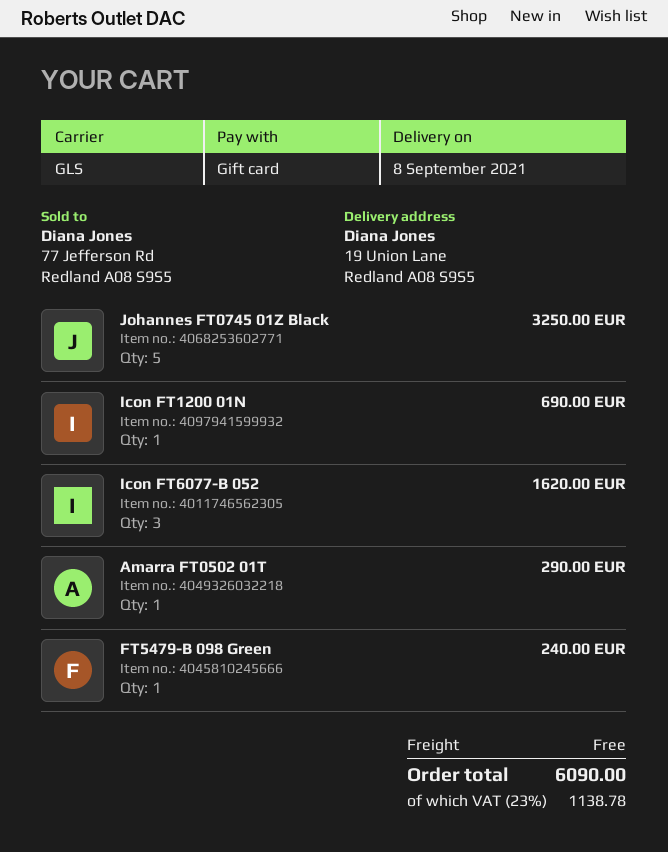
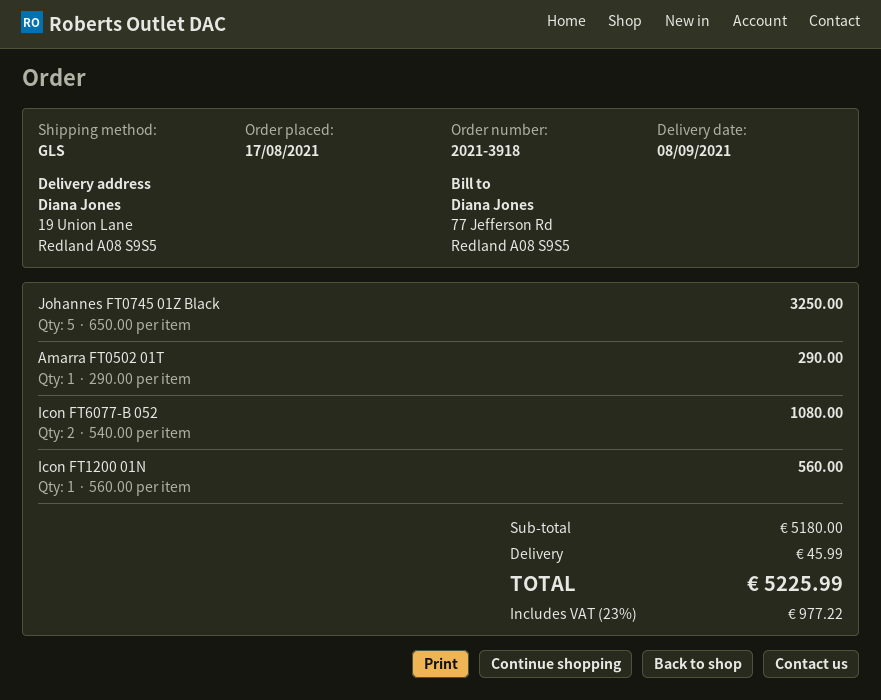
Icon FT1200 01N: 1 for 690.00 -> 1 for 560.00
Icon FT6077-B 052: 3 for 1620.00 -> 2 for 1080.00
FT5479-B 098 Green: 1 for 240.00 -> none
shipping: 0.00 -> 45.99
tax: 23% = 1138.78 -> 23% = 977.22
total: 6090.00 -> 5225.99

